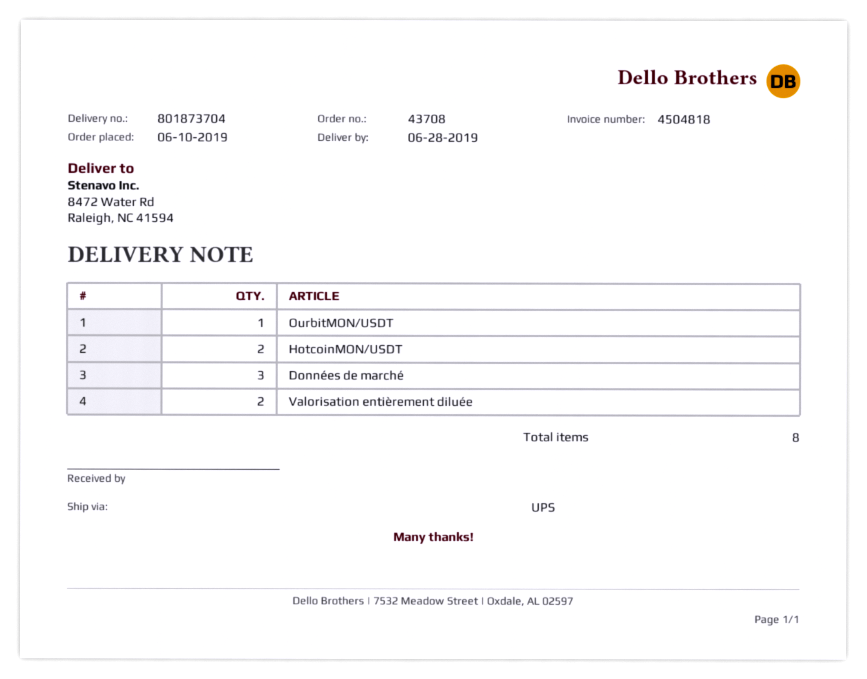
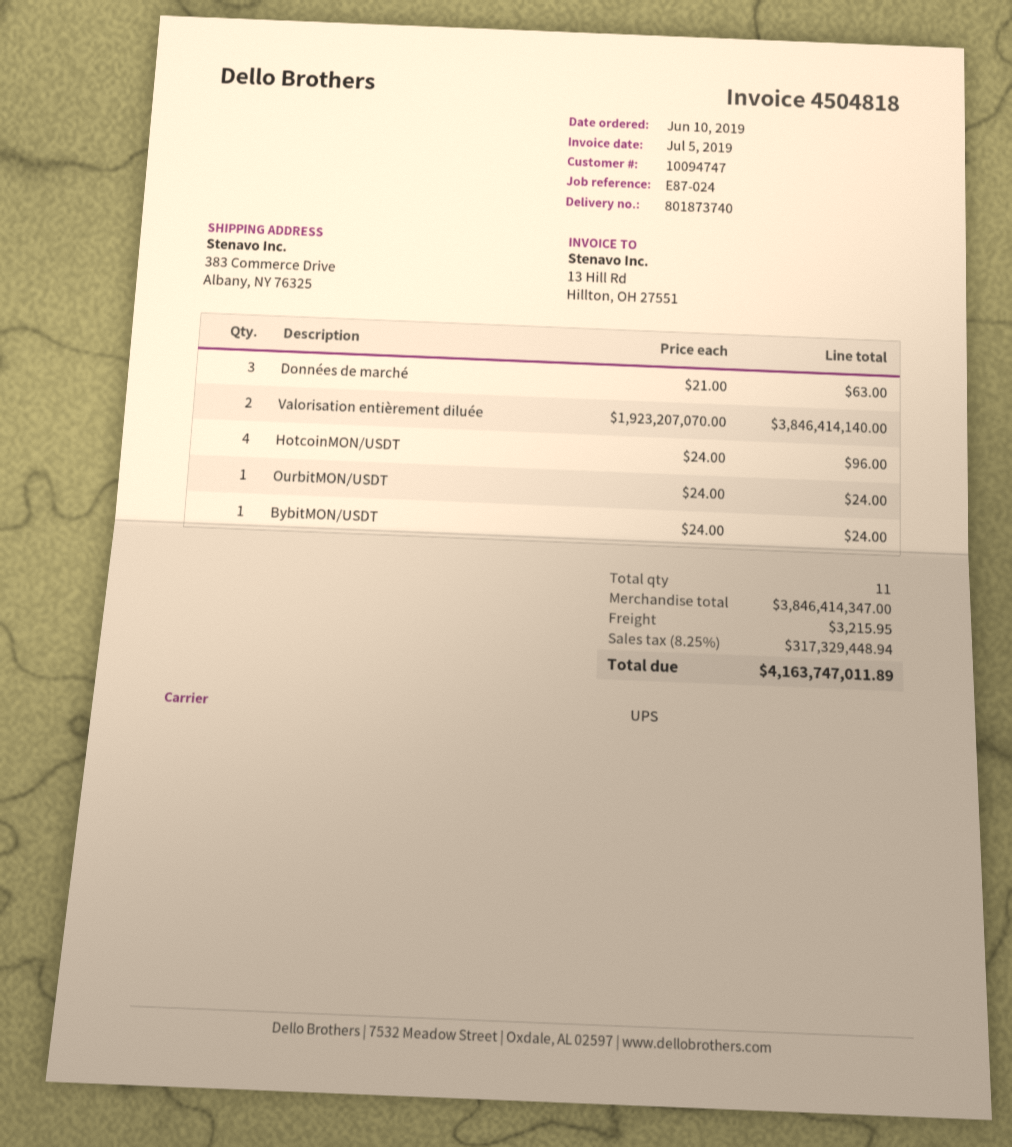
delivery note number: 801873704 -> 801873740
ship to: 8472 Water Rd, Raleigh, NC 41594 -> 383 Commerce Drive, Albany, NY 76325
HotcoinMON/USDT: 2 -> 4
BybitMON/USDT: none -> 1
total quantity: 8 -> 11

